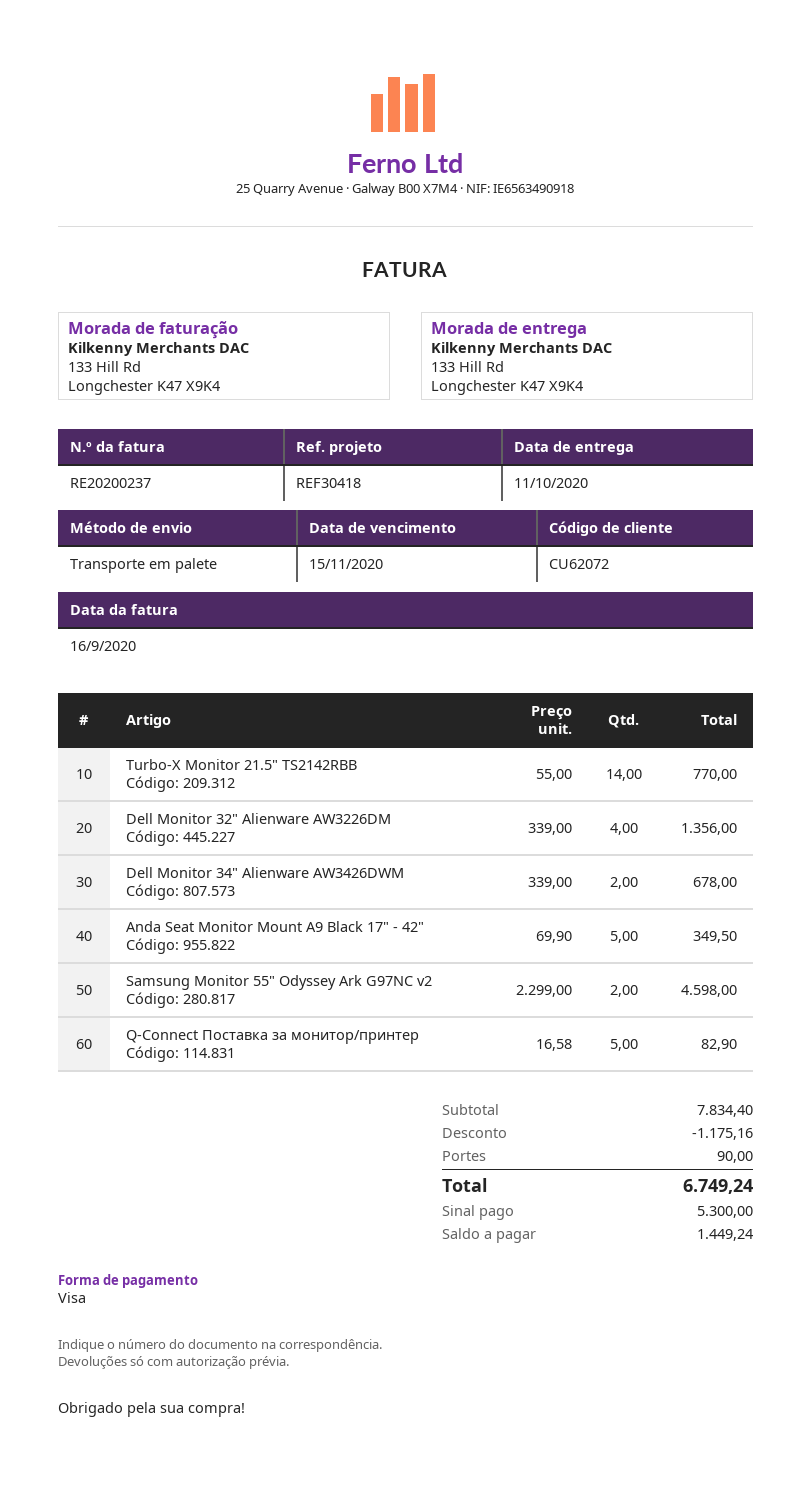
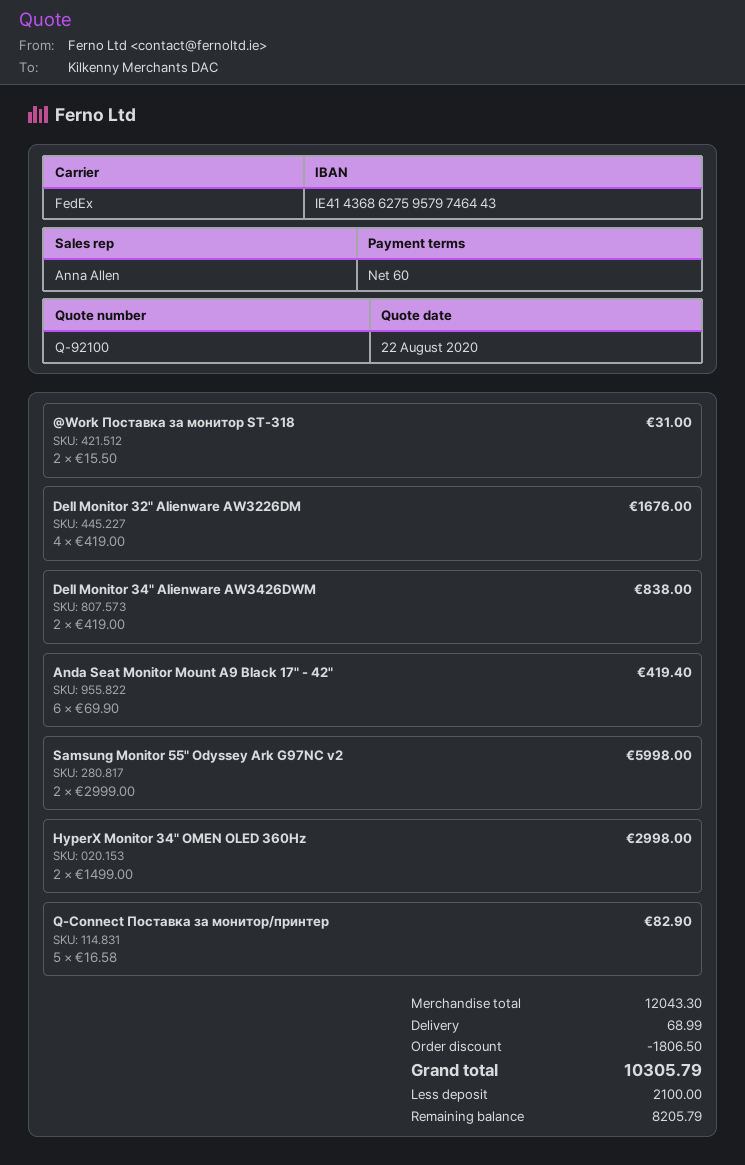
shipping method: pallet freight -> FedEx
Turbo-X Monitor 21.5" TS2142RBB: 14 x 55.00 = 770.00 -> none
Dell Monitor 32" Alienware AW3226DM: 4 x 339.00 = 1356.00 -> 4 x 419.00 = 1676.00
Dell Monitor 34" Alienware AW3426DWM: 2 x 339.00 = 678.00 -> 2 x 419.00 = 838.00
Anda Seat Monitor Mount A9 Black 17" - 42": 5 x 69.90 = 349.50 -> 6 x 69.90 = 419.40
Samsung Monitor 55" Odyssey Ark G97NC v2: 2 x 2299.00 = 4598.00 -> 2 x 2999.00 = 5998.00
@Work Поставка за монитор ST-318: none -> 2 x 15.50 = 31.00
HyperX Monitor 34" OMEN OLED 360Hz: none -> 2 x 1499.00 = 2998.00
subtotal: 7834.40 -> 12043.30
discount: 1175.16 -> 1806.50
shipping: 90.00 -> 68.99
total: 6749.24 -> 10305.79
deposit: 5300.00 -> 2100.00
balance: 1449.24 -> 8205.79

